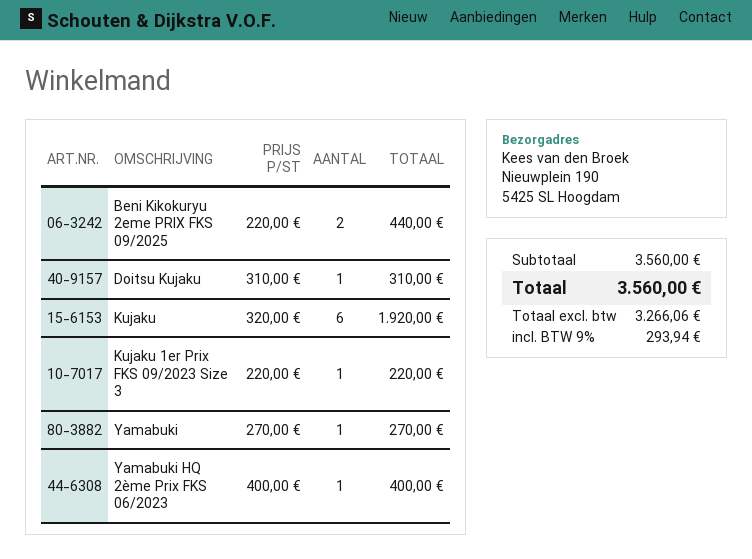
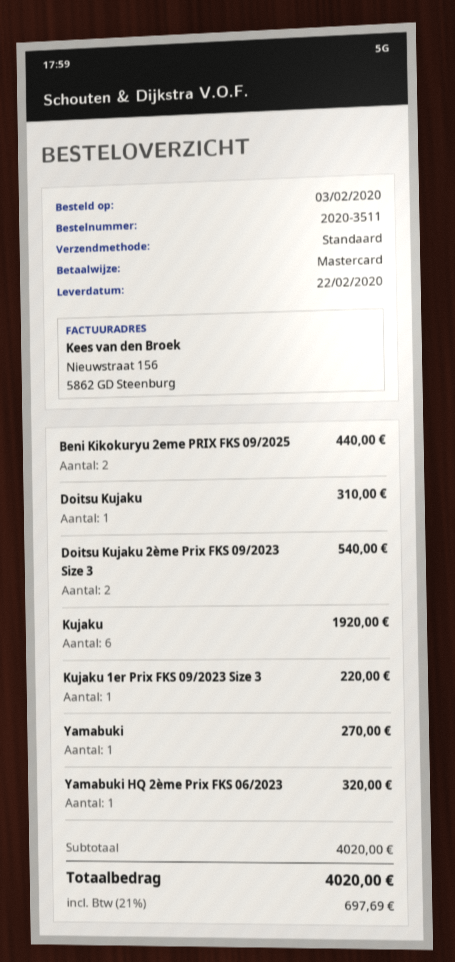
Yamabuki HQ 2ème Prix FKS 06/2023: 1 for 400.00 -> 1 for 320.00
Doitsu Kujaku 2ème Prix FKS 09/2023 Size 3: none -> 2 for 540.00
subtotal: 3560.00 -> 4020.00
tax: 9% = 293.94 -> 21% = 697.69
total: 3560.00 -> 4020.00

